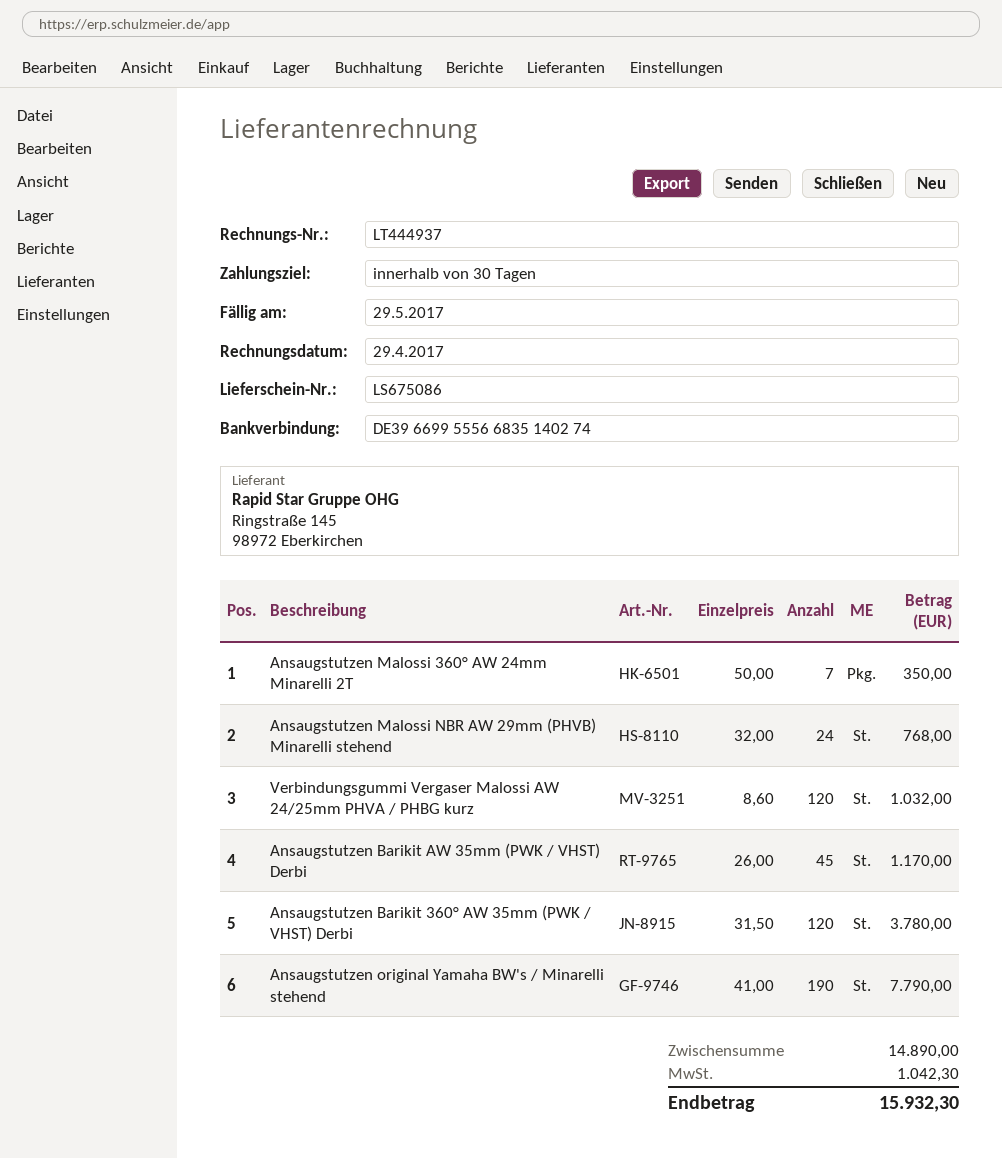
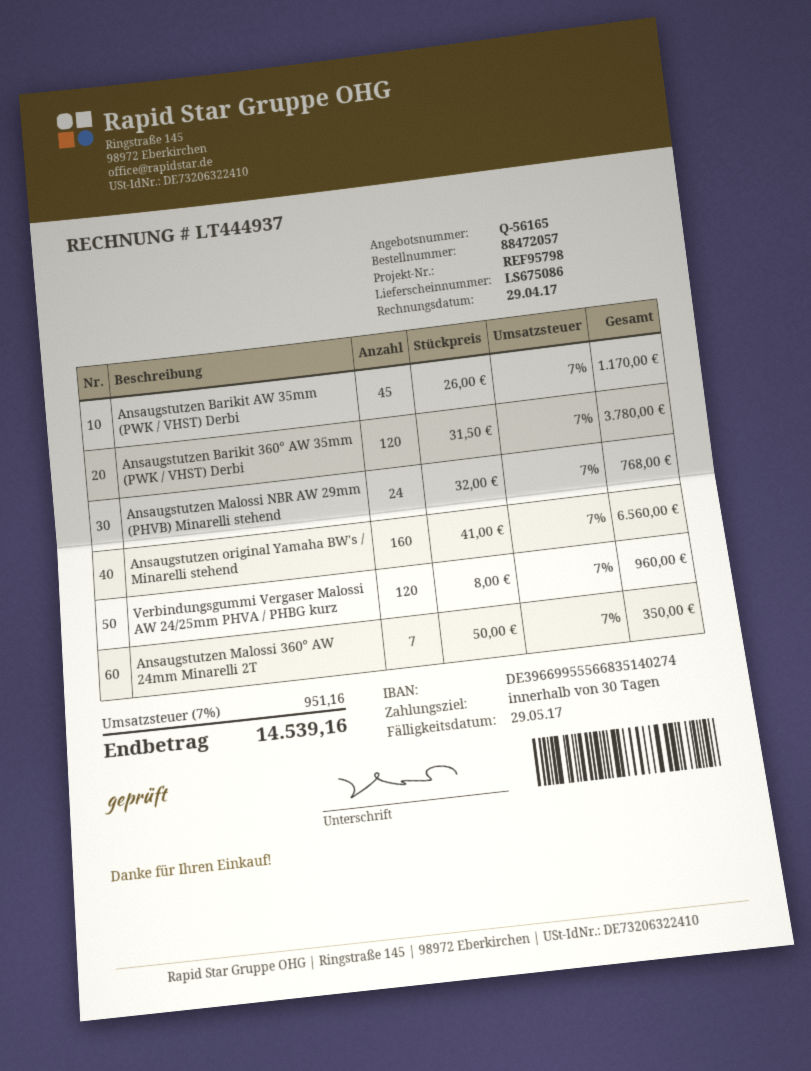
Verbindungsgummi Vergaser Malossi AW 24/25mm PHVA / PHBG kurz: 120 x 8.60 = 1032.00 -> 120 x 8.00 = 960.00
Ansaugstutzen original Yamaha BW's / Minarelli stehend: 190 x 41.00 = 7790.00 -> 160 x 41.00 = 6560.00
tax: 1042.30 -> 951.16
total: 15932.30 -> 14539.16

